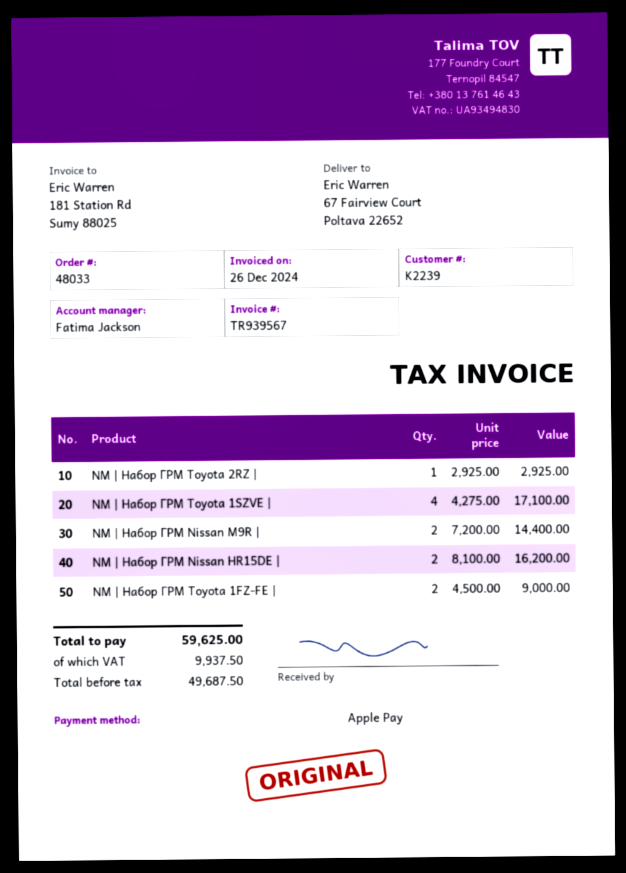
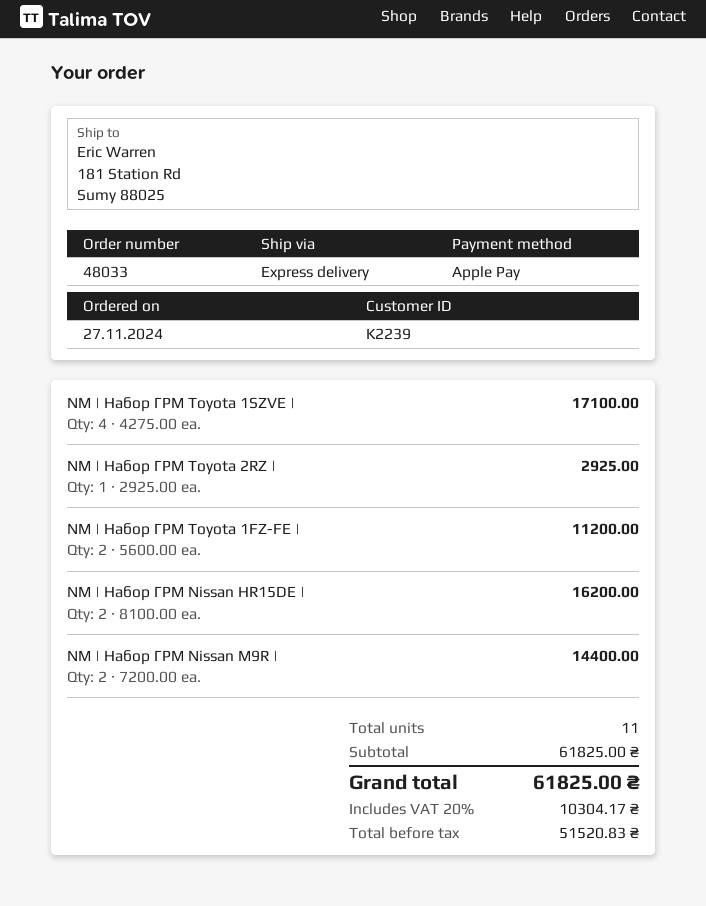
ship to: 67 Fairview Court, Poltava 22652 -> 181 Station Rd, Sumy 88025
NM | Набор ГРМ Toyota 1FZ-FE |: 2 x 4500.00 = 9000.00 -> 2 x 5600.00 = 11200.00
net: 49687.50 -> 51520.83
tax: 9937.50 -> 10304.17
total: 59625.00 -> 61825.00

